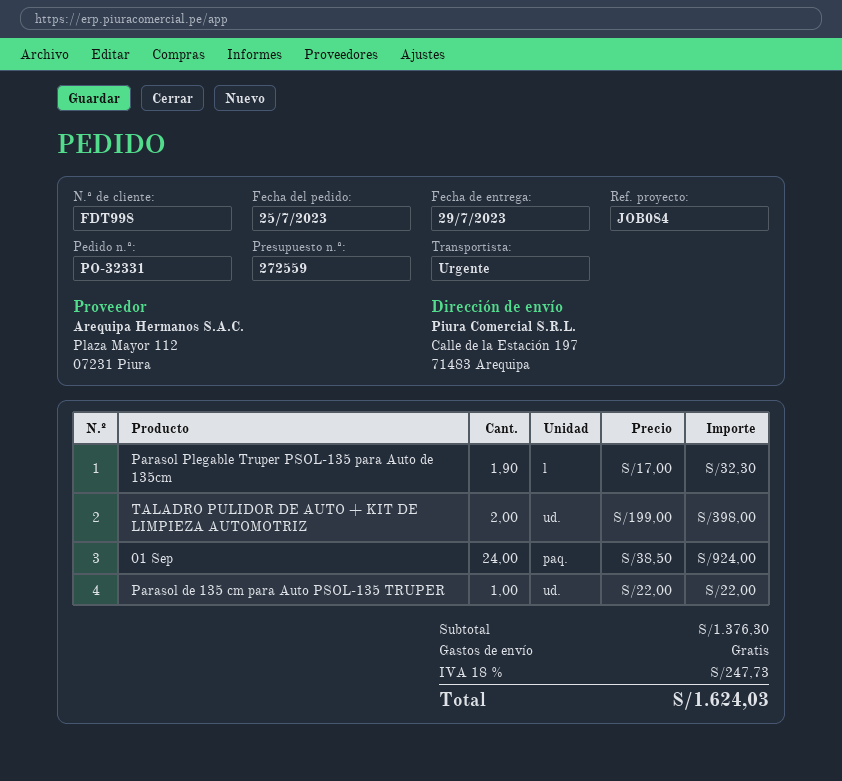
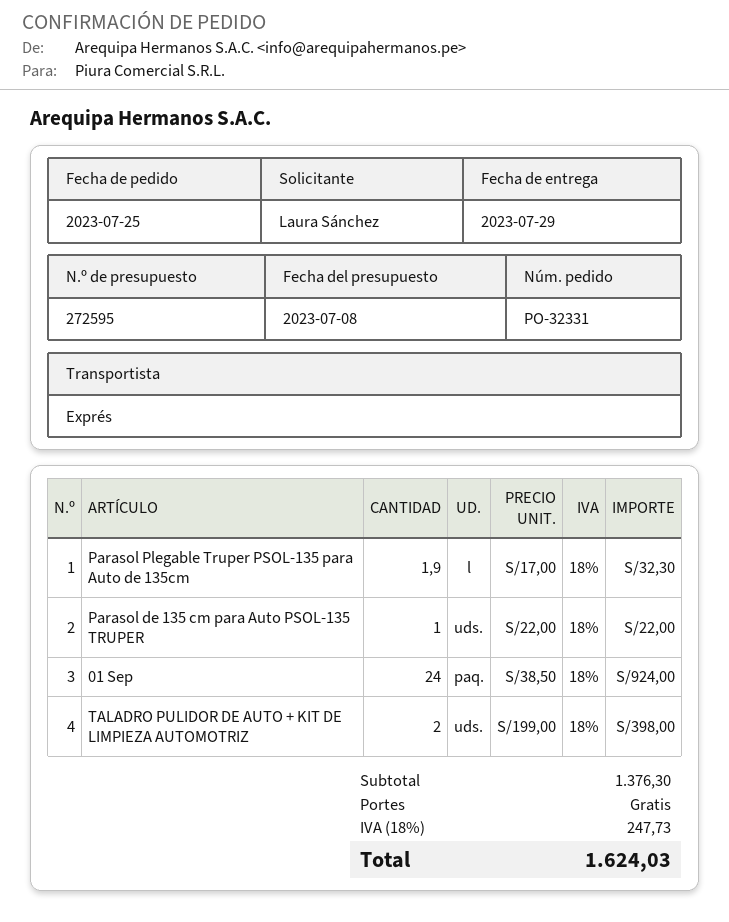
quote number: 272559 -> 272595

